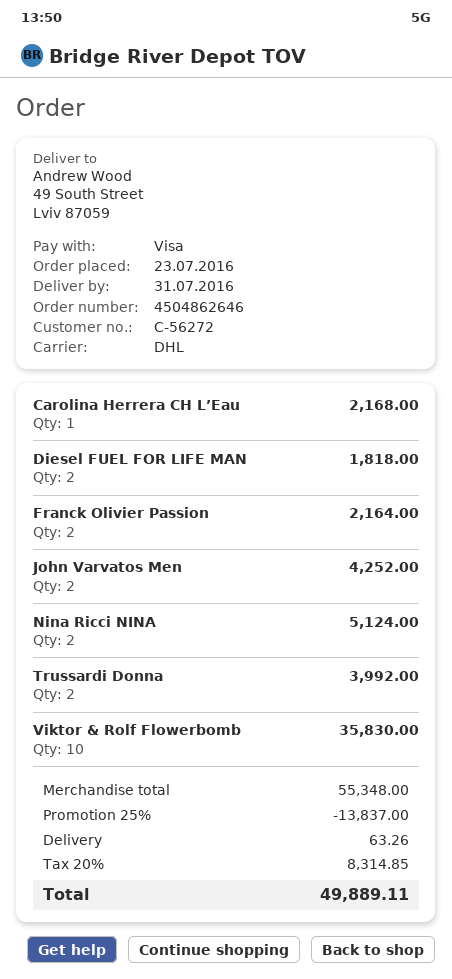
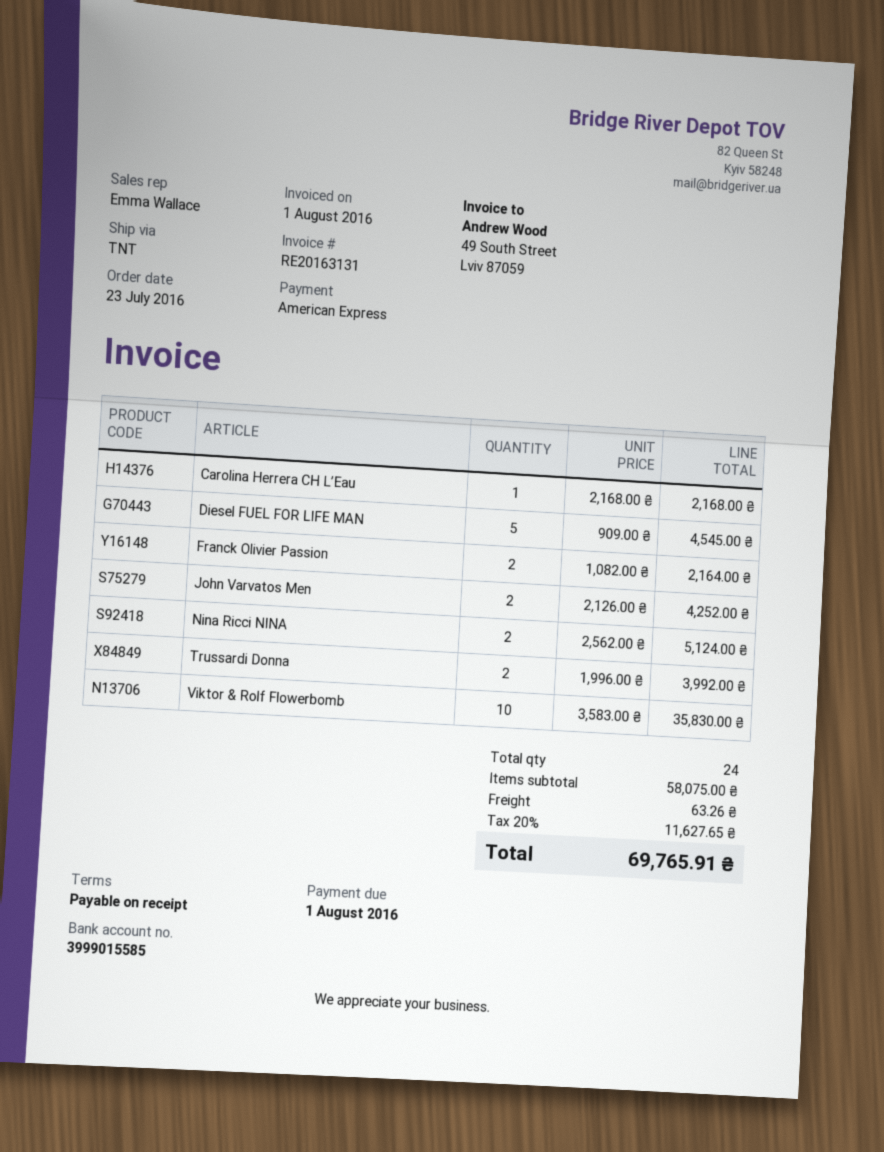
payment method: Visa -> American Express
shipping method: DHL -> TNT
Diesel FUEL FOR LIFE MAN: 2 for 1818.00 -> 5 for 4545.00
subtotal: 55348.00 -> 58075.00
discount: 25% = 13837.00 -> none
tax: 20% = 8314.85 -> 20% = 11627.65
total: 49889.11 -> 69765.91

